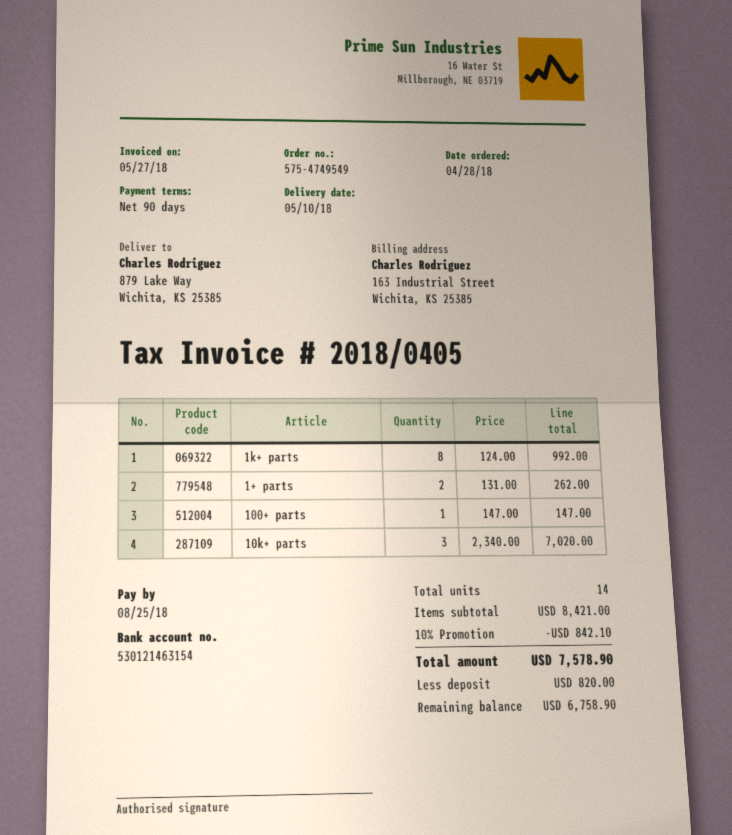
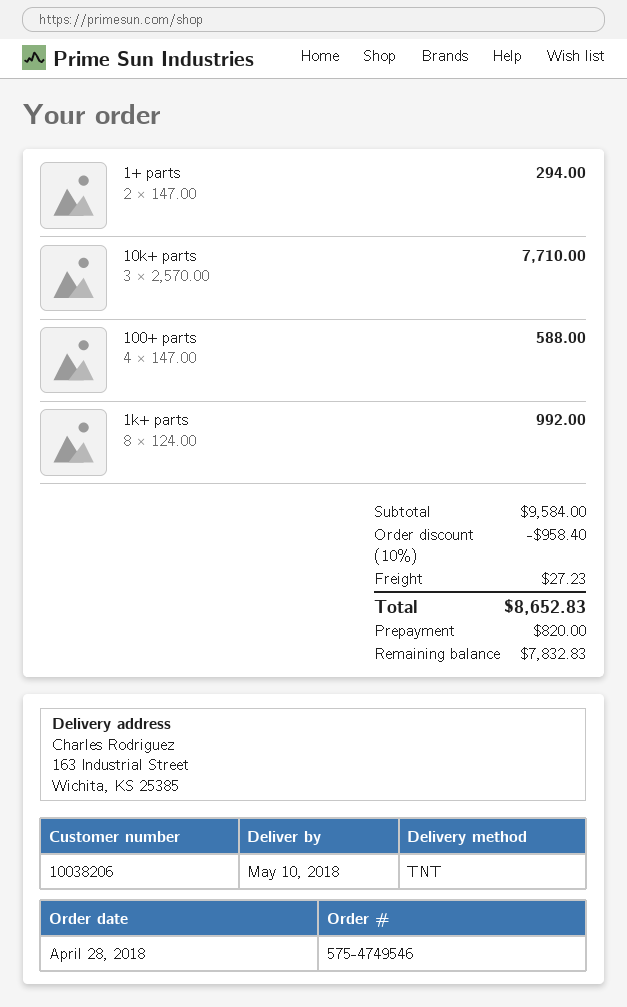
order number: 575-4749549 -> 575-4749546
ship to: 879 Lake Way, Wichita, KS 25385 -> 163 Industrial Street, Wichita, KS 25385
1+ parts: 2 x 131.00 = 262.00 -> 2 x 147.00 = 294.00
100+ parts: 1 x 147.00 = 147.00 -> 4 x 147.00 = 588.00
10k+ parts: 3 x 2340.00 = 7020.00 -> 3 x 2570.00 = 7710.00
subtotal: 8421.00 -> 9584.00
discount: 10% = 842.10 -> 10% = 958.40
shipping: none -> 27.23
total: 7578.90 -> 8652.83
balance: 6758.90 -> 7832.83

